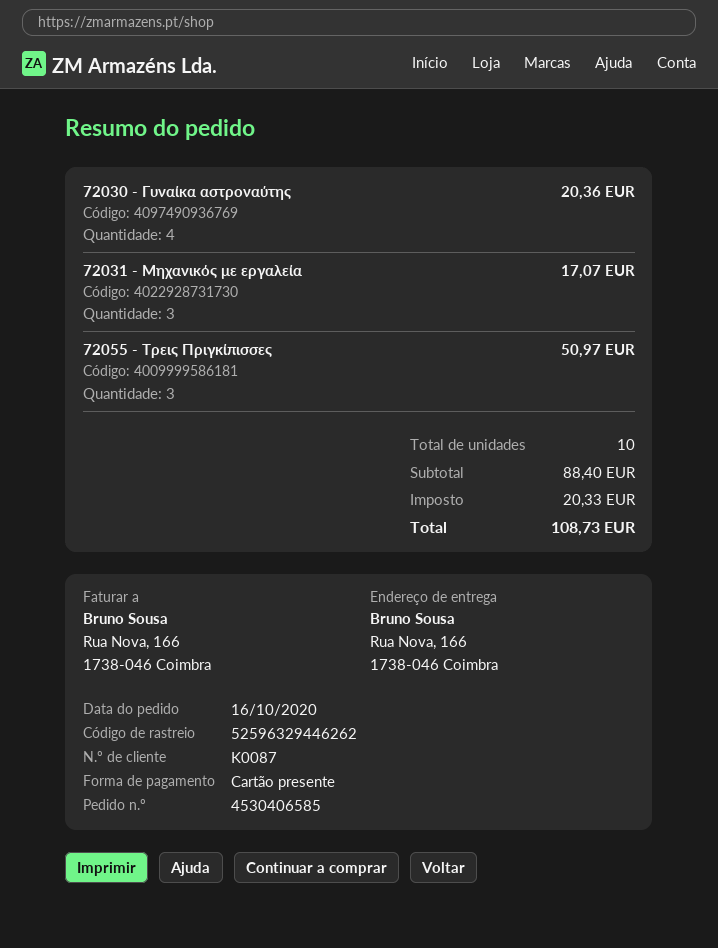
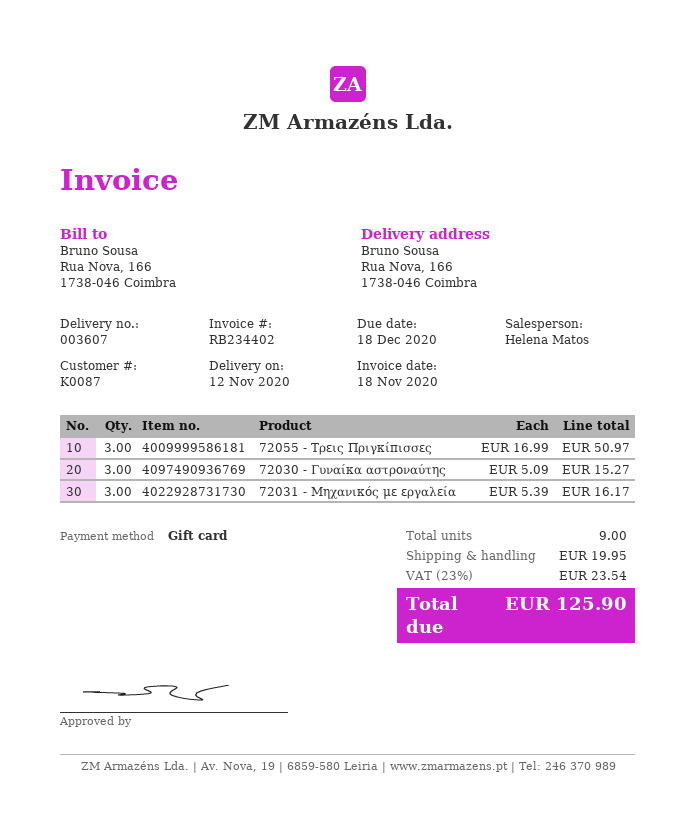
72030 - Γυναίκα αστροναύτης: 4 for 20.36 -> 3 for 15.27
72031 - Μηχανικός με εργαλεία: 3 for 17.07 -> 3 for 16.17
total quantity: 10 -> 9
shipping: none -> 19.95
tax: 20.33 -> 23.54
total: 108.73 -> 125.90

